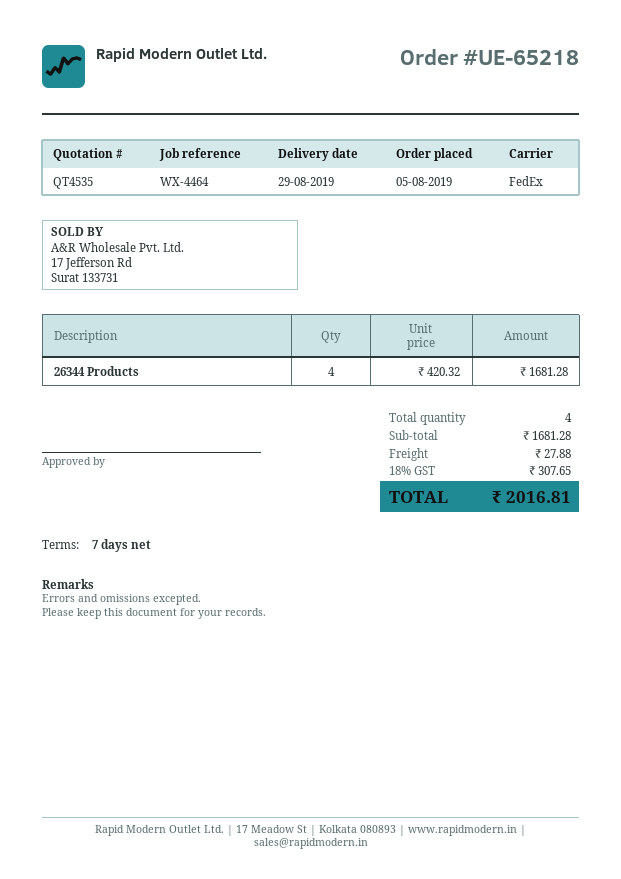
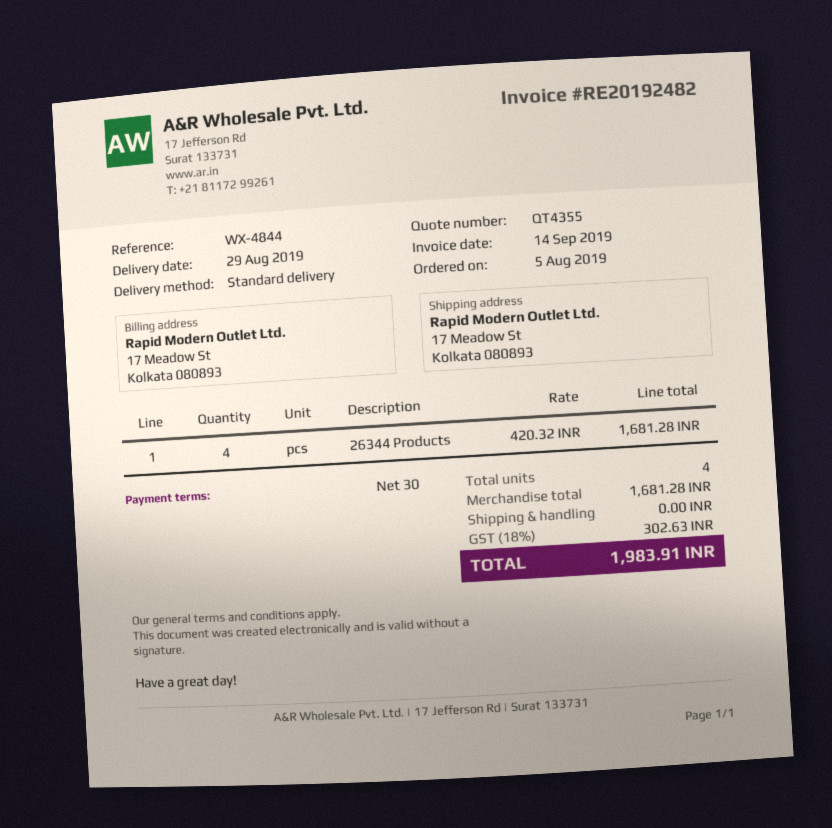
quote number: QT4535 -> QT4355
payment terms: 7 days -> 30 days
reference: WX-4464 -> WX-4844
shipping method: FedEx -> standard
shipping: 27.88 -> 0.00
tax: 18% = 307.65 -> 18% = 302.63
total: 2016.81 -> 1983.91

